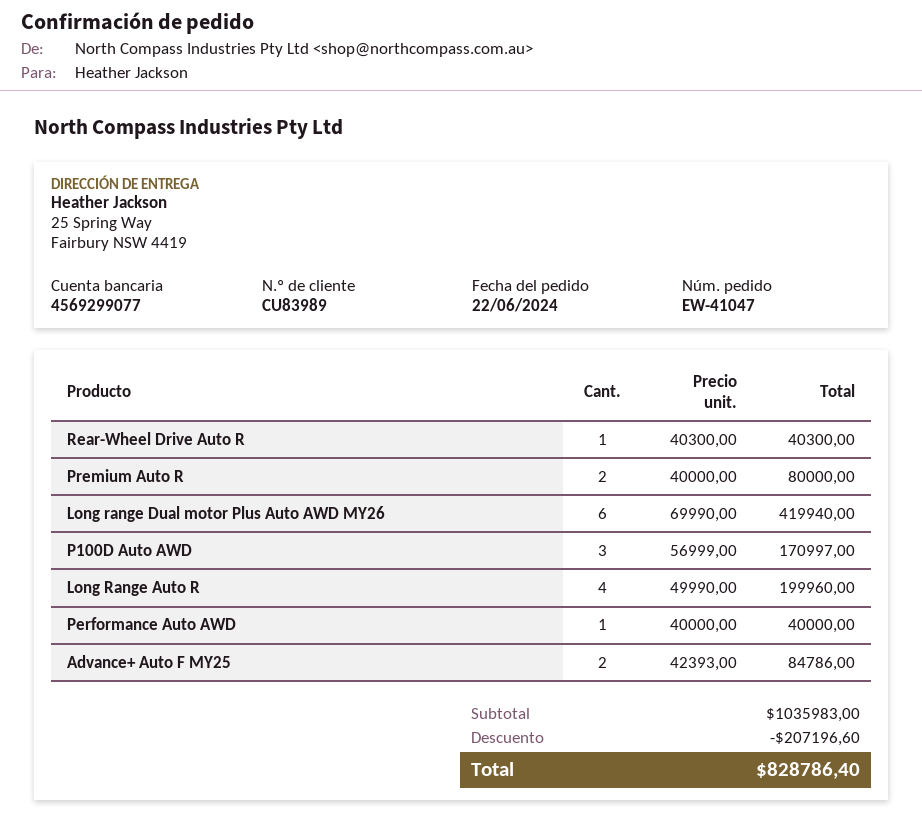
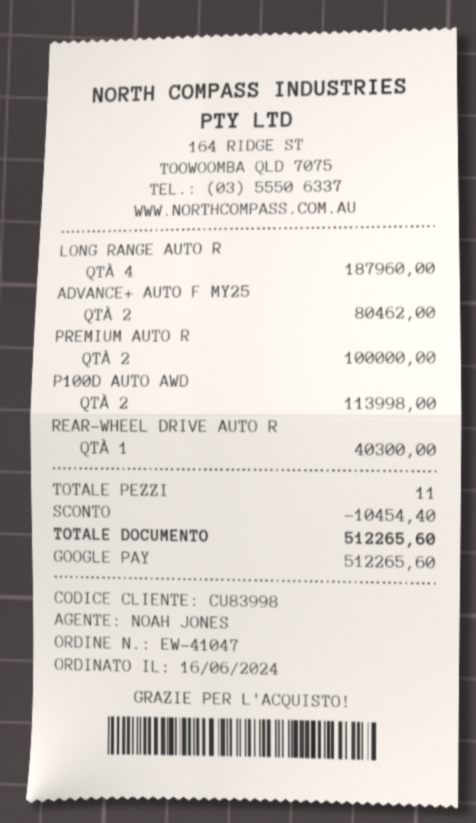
order date: 2024-06-22 -> 2024-06-16
customer number: CU83989 -> CU83998
Premium Auto R: 2 for 80000.00 -> 2 for 100000.00
Long range Dual motor Plus Auto AWD MY26: 6 for 419940.00 -> none
P100D Auto AWD: 3 for 170997.00 -> 2 for 113998.00
Long Range Auto R: 4 for 199960.00 -> 4 for 187960.00
Performance Auto AWD: 1 for 40000.00 -> none
Advance+ Auto F MY25: 2 for 84786.00 -> 2 for 80462.00
discount: 207196.60 -> 10454.40
total: 828786.40 -> 512265.60

